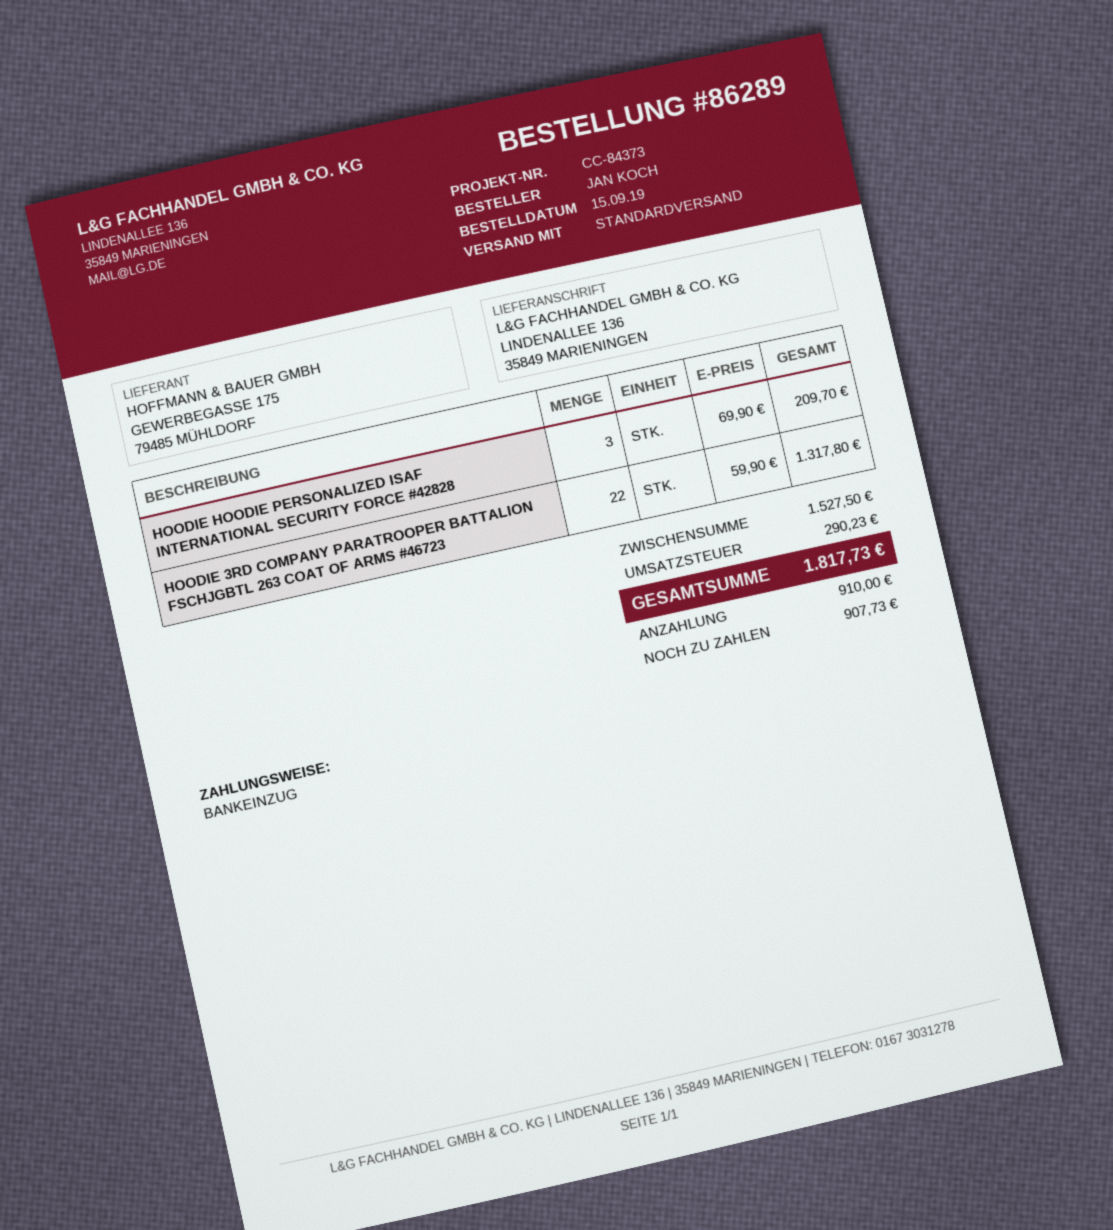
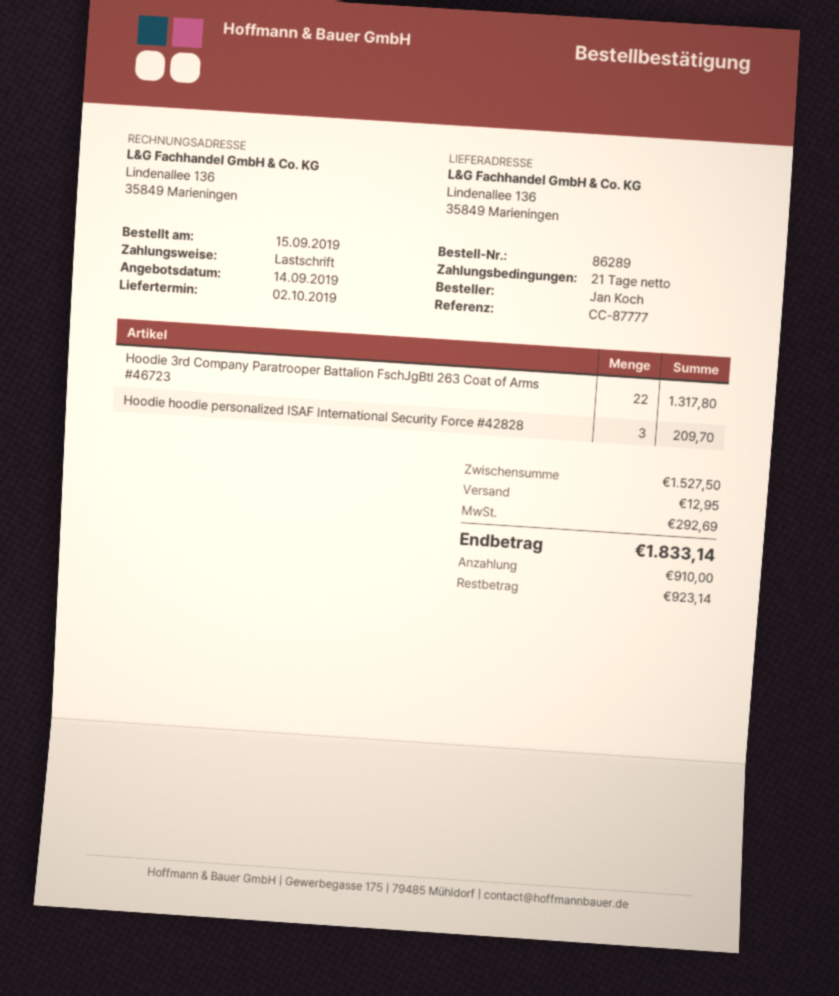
reference: CC-84373 -> CC-87777
shipping: none -> 12.95
tax: 290.23 -> 292.69
total: 1817.73 -> 1833.14
balance: 907.73 -> 923.14

